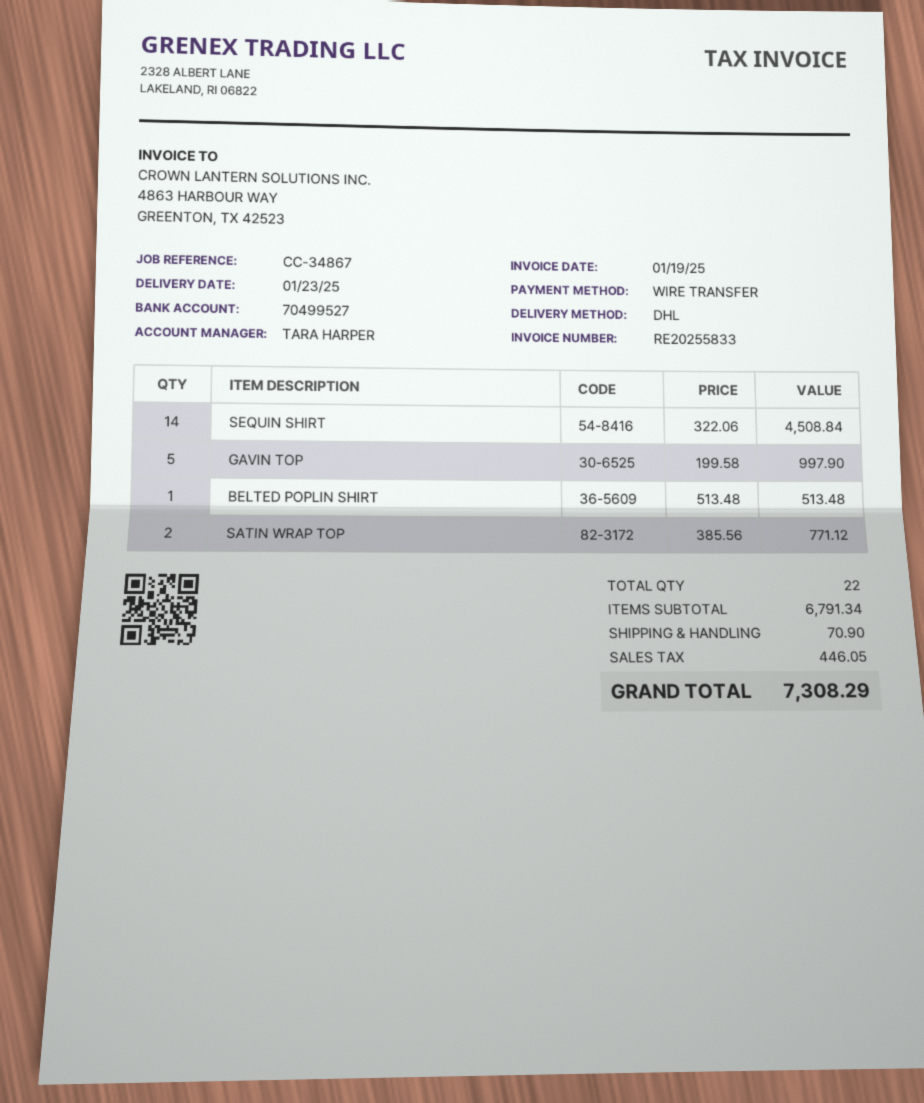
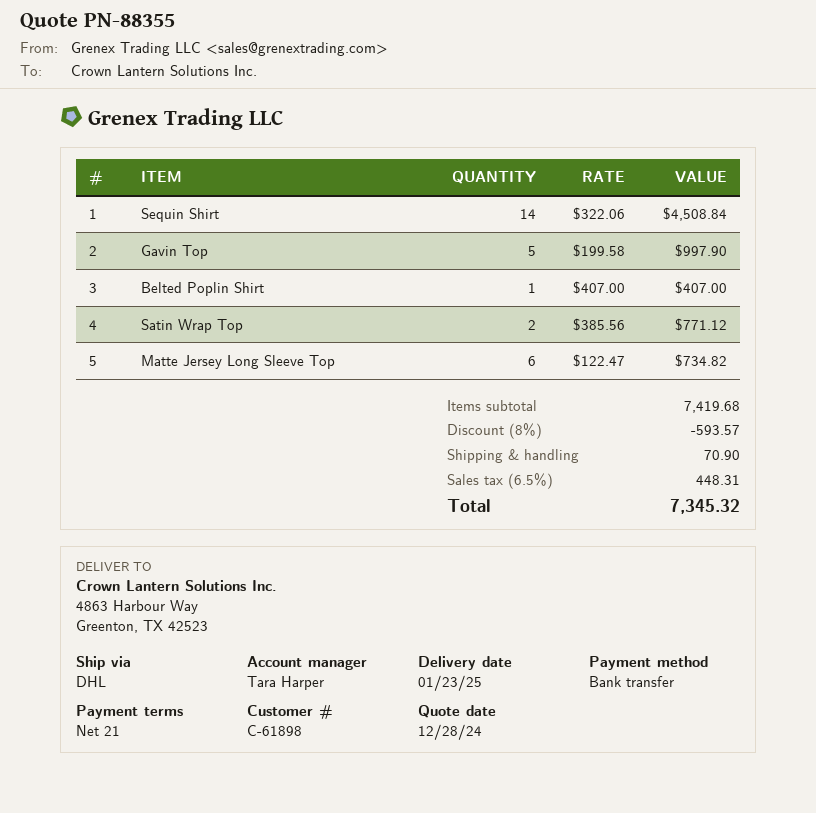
BELTED POPLIN SHIRT: 1 x 513.48 = 513.48 -> 1 x 407.00 = 407.00
Matte Jersey Long Sleeve Top: none -> 6 x 122.47 = 734.82
subtotal: 6791.34 -> 7419.68
discount: none -> 8% = 593.57
tax: 446.05 -> 448.31
total: 7308.29 -> 7345.32

